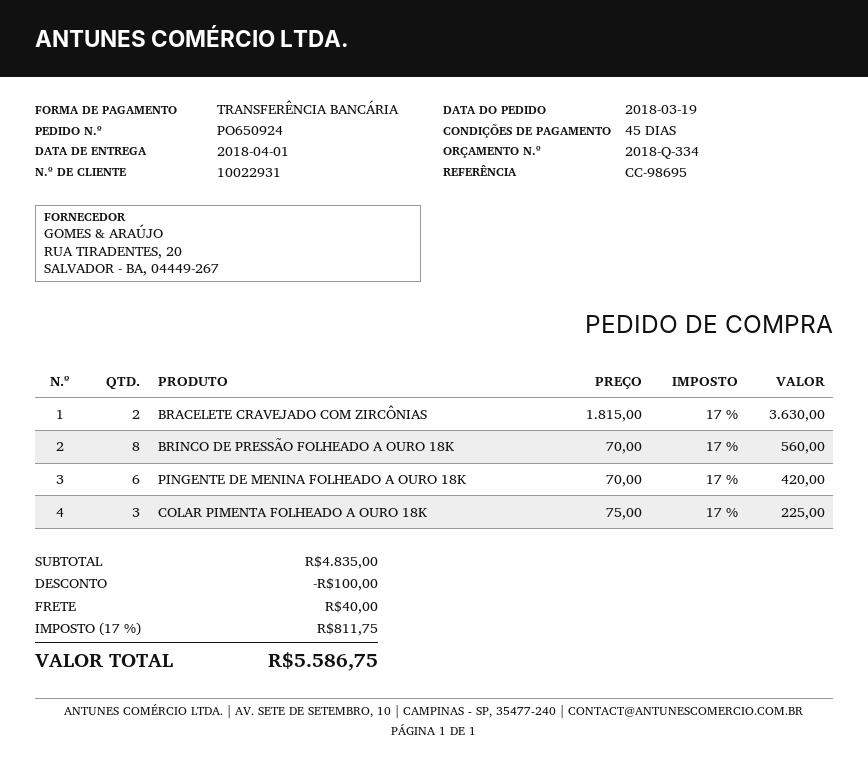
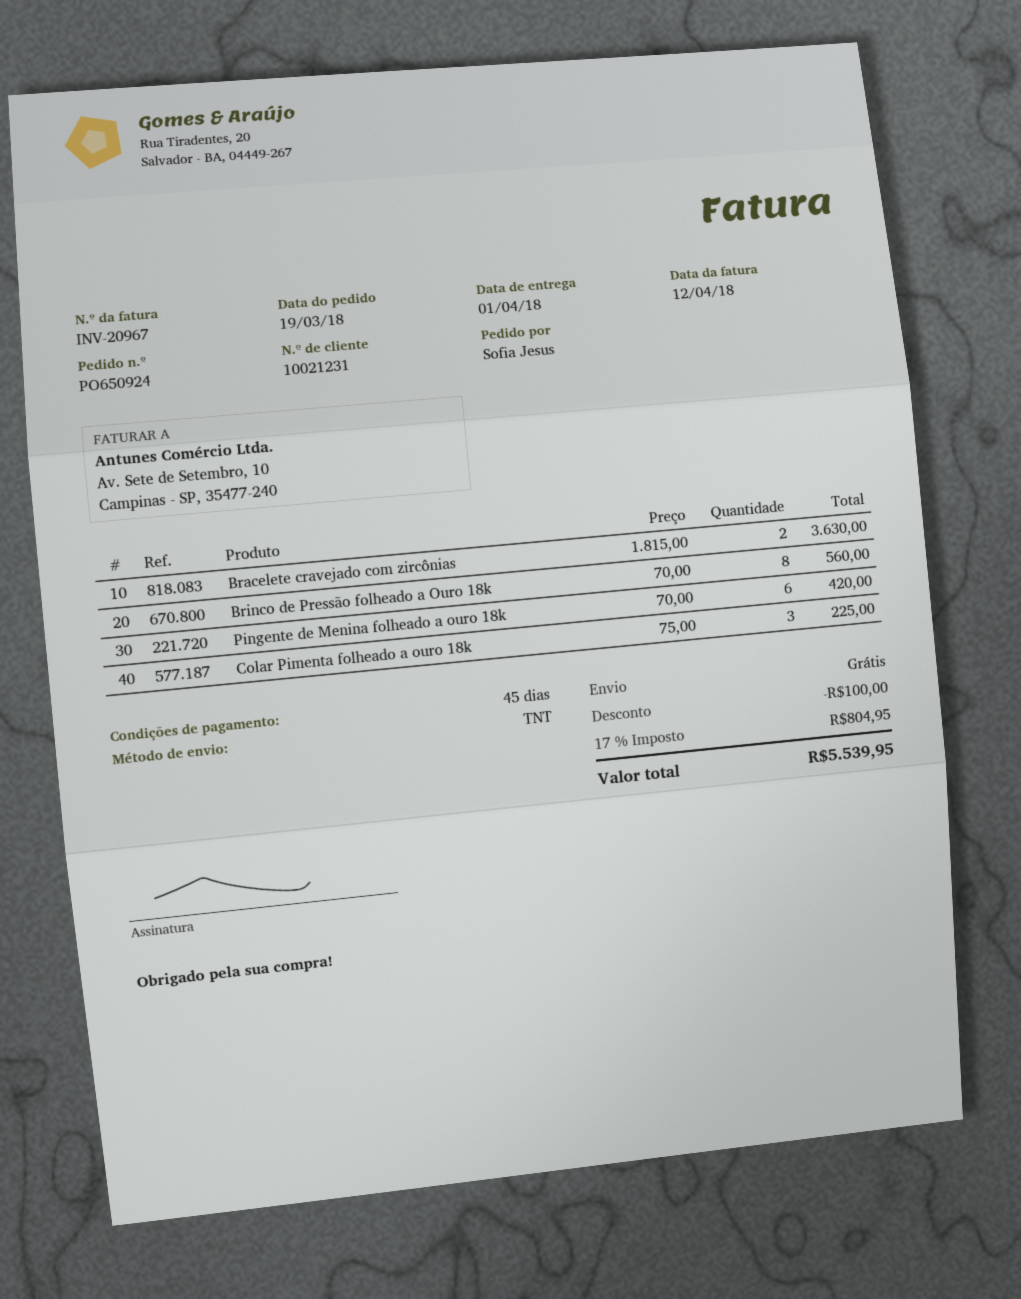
customer number: 10022931 -> 10021231
shipping: 40.00 -> 0.00
tax: 17% = 811.75 -> 17% = 804.95
total: 5586.75 -> 5539.95

